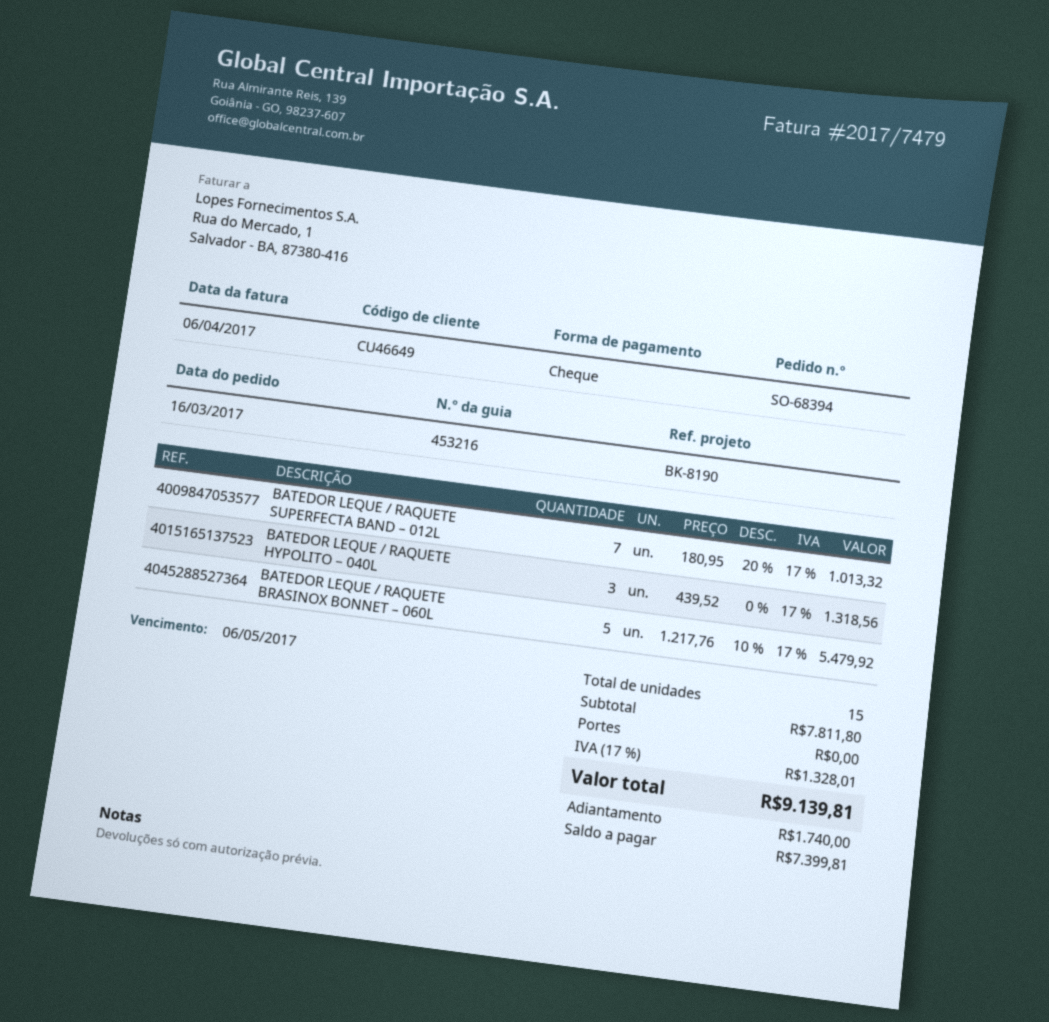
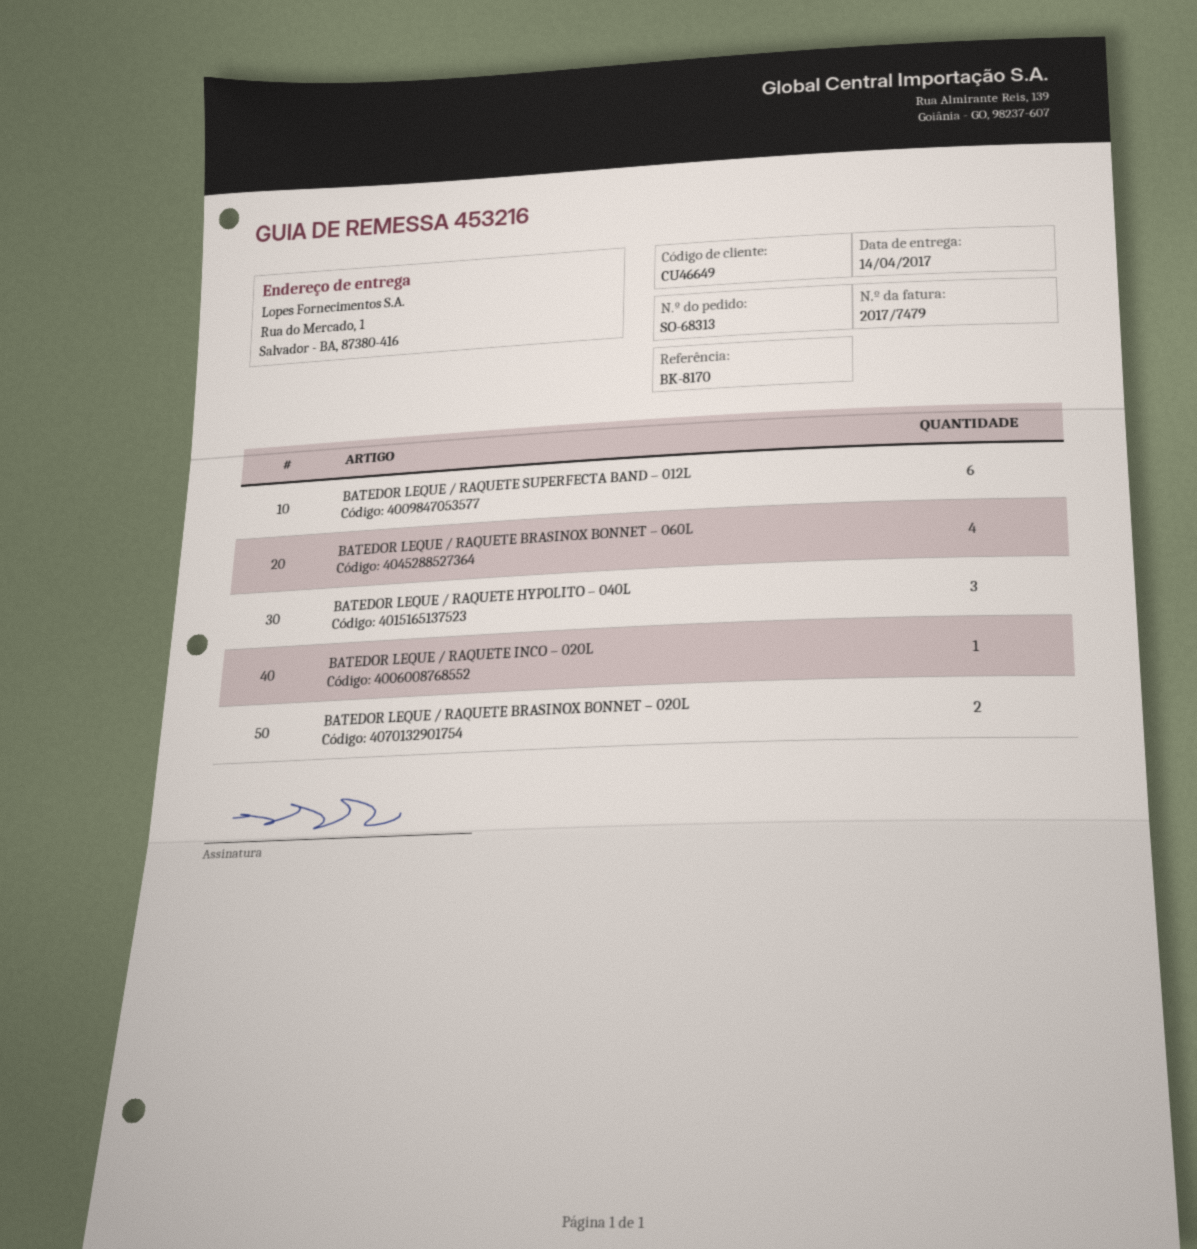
order number: SO-68394 -> SO-68313
reference: BK-8190 -> BK-8170
BATEDOR LEQUE / RAQUETE SUPERFECTA BAND – 012L: 7 -> 6
BATEDOR LEQUE / RAQUETE BRASINOX BONNET – 060L: 5 -> 4
BATEDOR LEQUE / RAQUETE INCO – 020L: none -> 1
BATEDOR LEQUE / RAQUETE BRASINOX BONNET – 020L: none -> 2

